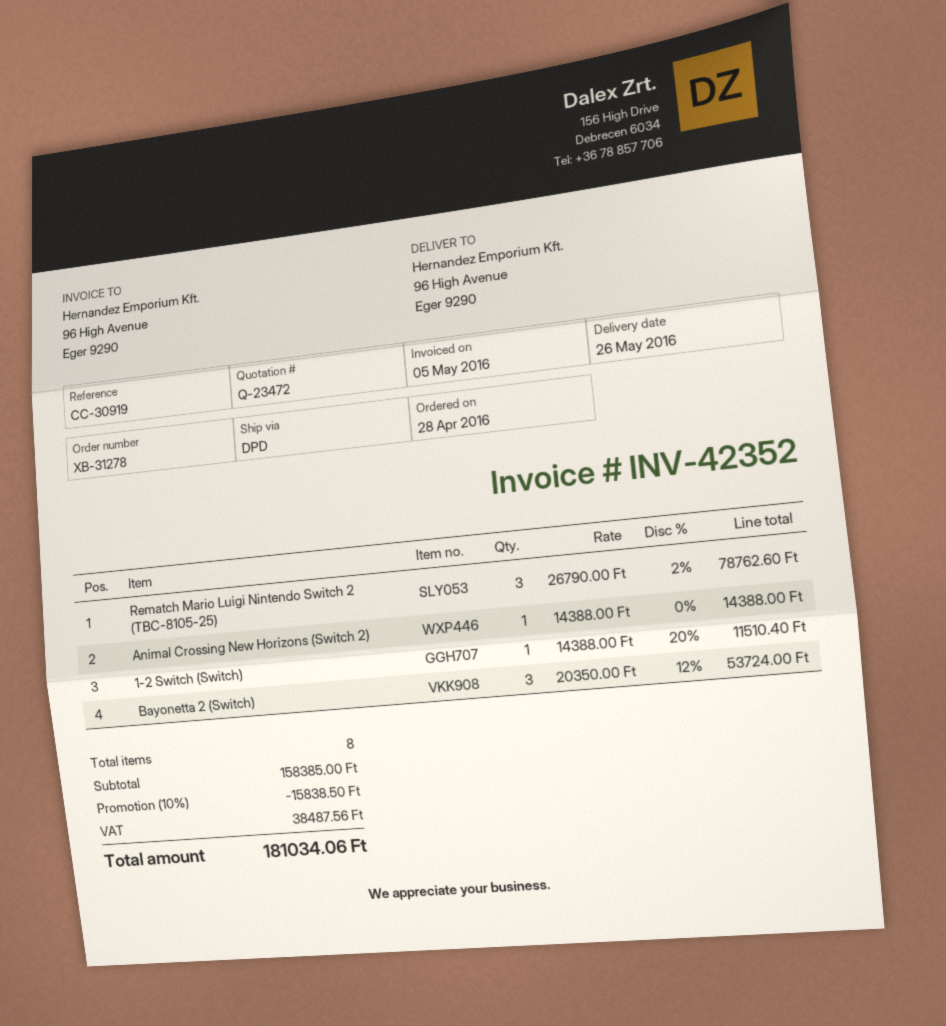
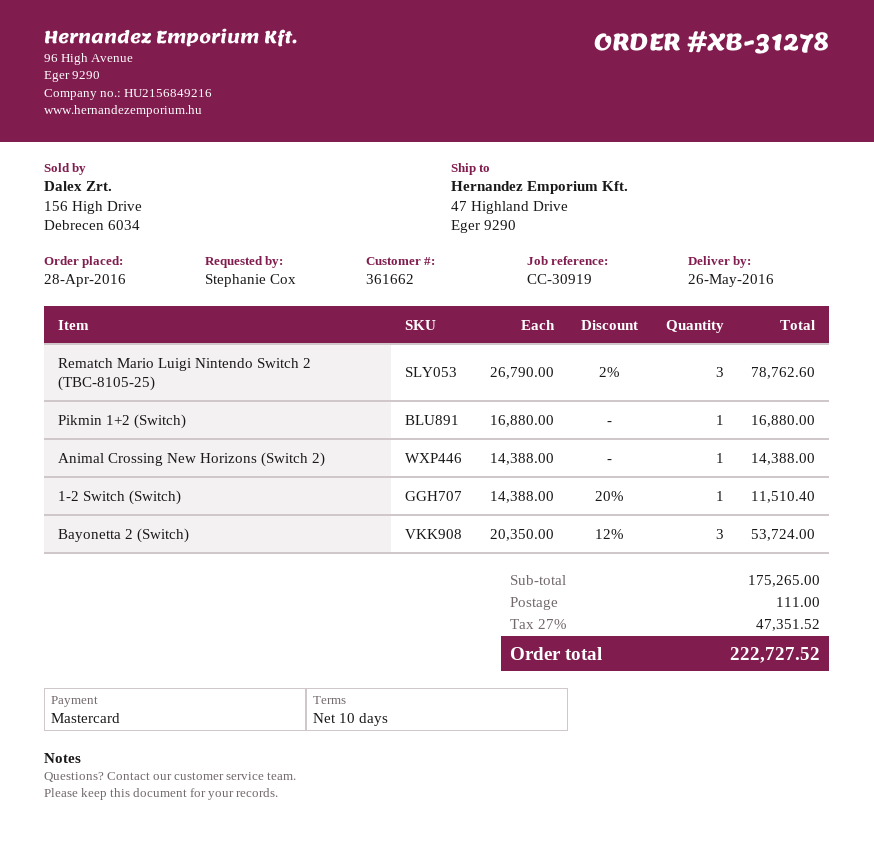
ship to: 96 High Avenue, Eger 9290 -> 47 Highland Drive, Eger 9290
Pikmin 1+2 (Switch): none -> 1 x 16880.00 = 16880.00
subtotal: 158385.00 -> 175265.00
discount: 10% = 15838.50 -> none
shipping: none -> 111.00
tax: 38487.56 -> 47351.52
total: 181034.06 -> 222727.52

